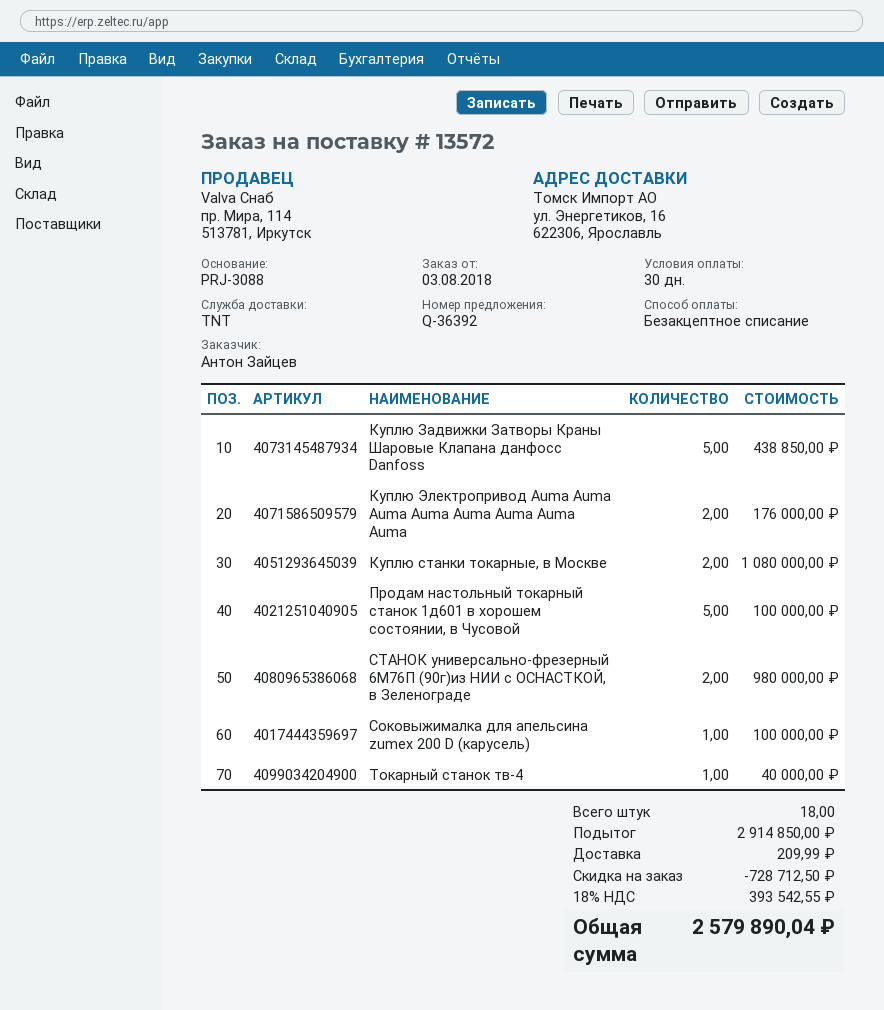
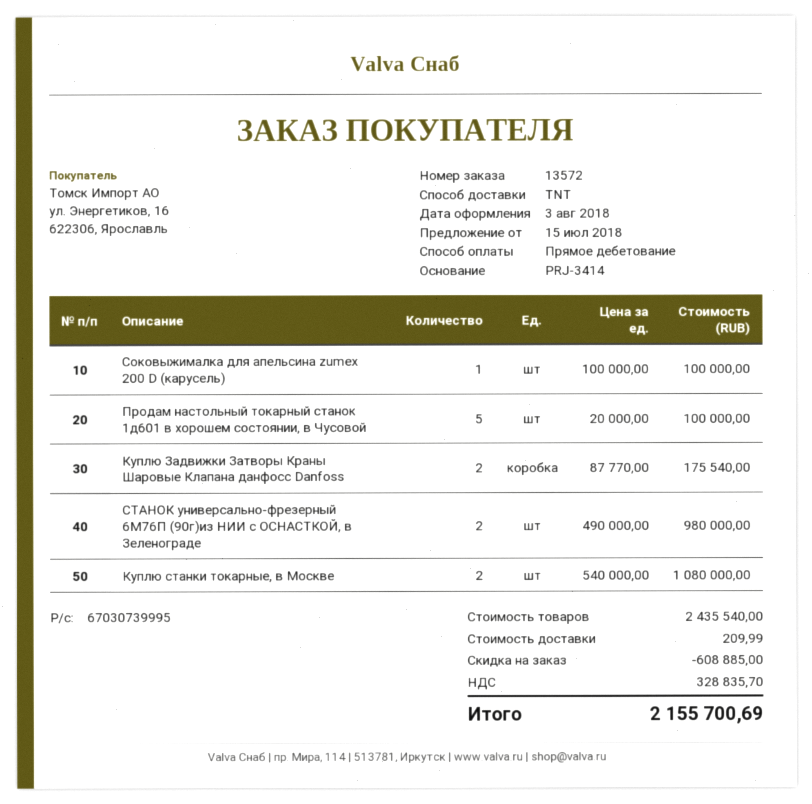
reference: PRJ-3088 -> PRJ-3414
Куплю Задвижки Затворы Краны Шаровые Клапана данфосс Danfoss: 5 for 438850.00 -> 2 for 175540.00
Куплю Электропривод Auma Auma Auma Auma Auma Auma Auma Auma: 2 for 176000.00 -> none
Токарный станок тв-4: 1 for 40000.00 -> none
subtotal: 2914850.00 -> 2435540.00
discount: 728712.50 -> 608885.00
tax: 393542.55 -> 328835.70
total: 2579890.04 -> 2155700.69

